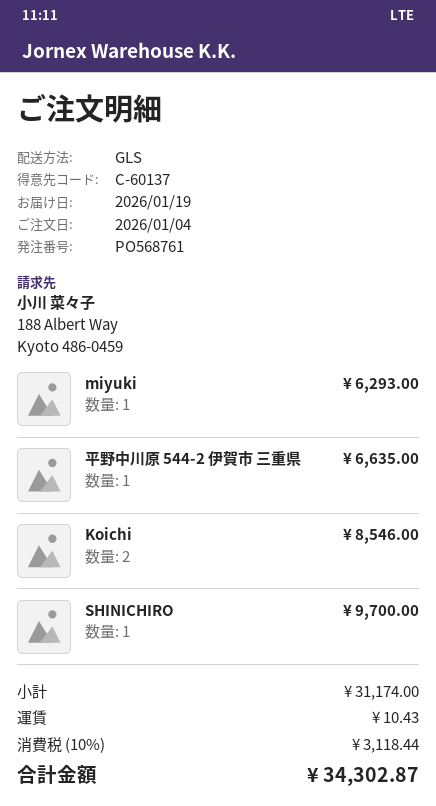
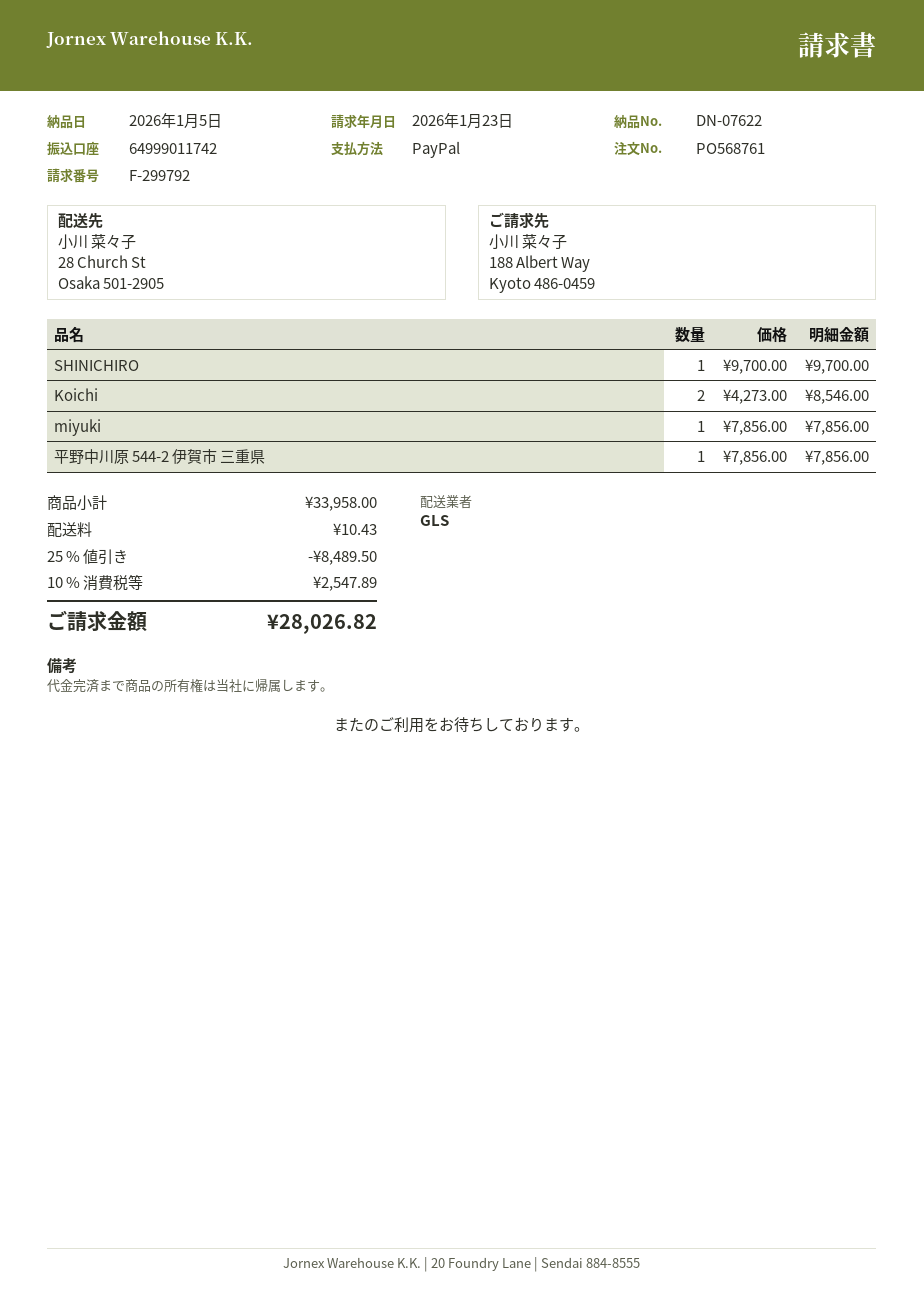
delivery date: 2026-01-19 -> 2026-01-05
miyuki: 1 for 6293.00 -> 1 for 7856.00
平野中川原 544-2 伊賀市 三重県: 1 for 6635.00 -> 1 for 7856.00
subtotal: 31174.00 -> 33958.00
discount: none -> 25% = 8489.50
tax: 10% = 3118.44 -> 10% = 2547.89
total: 34302.87 -> 28026.82

